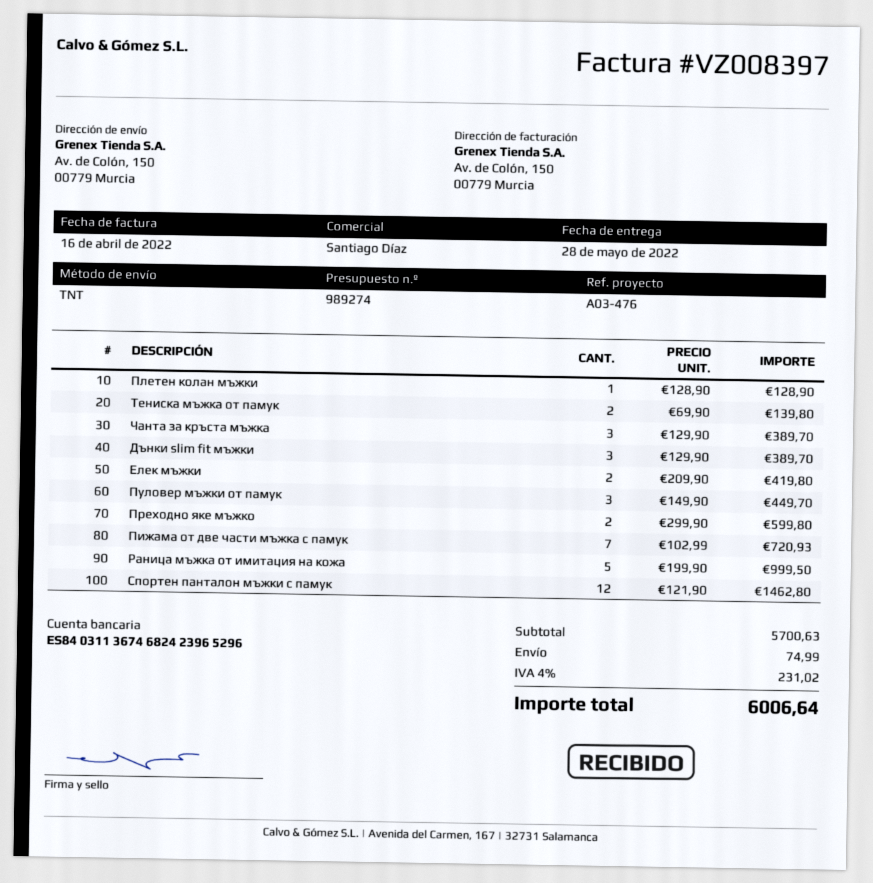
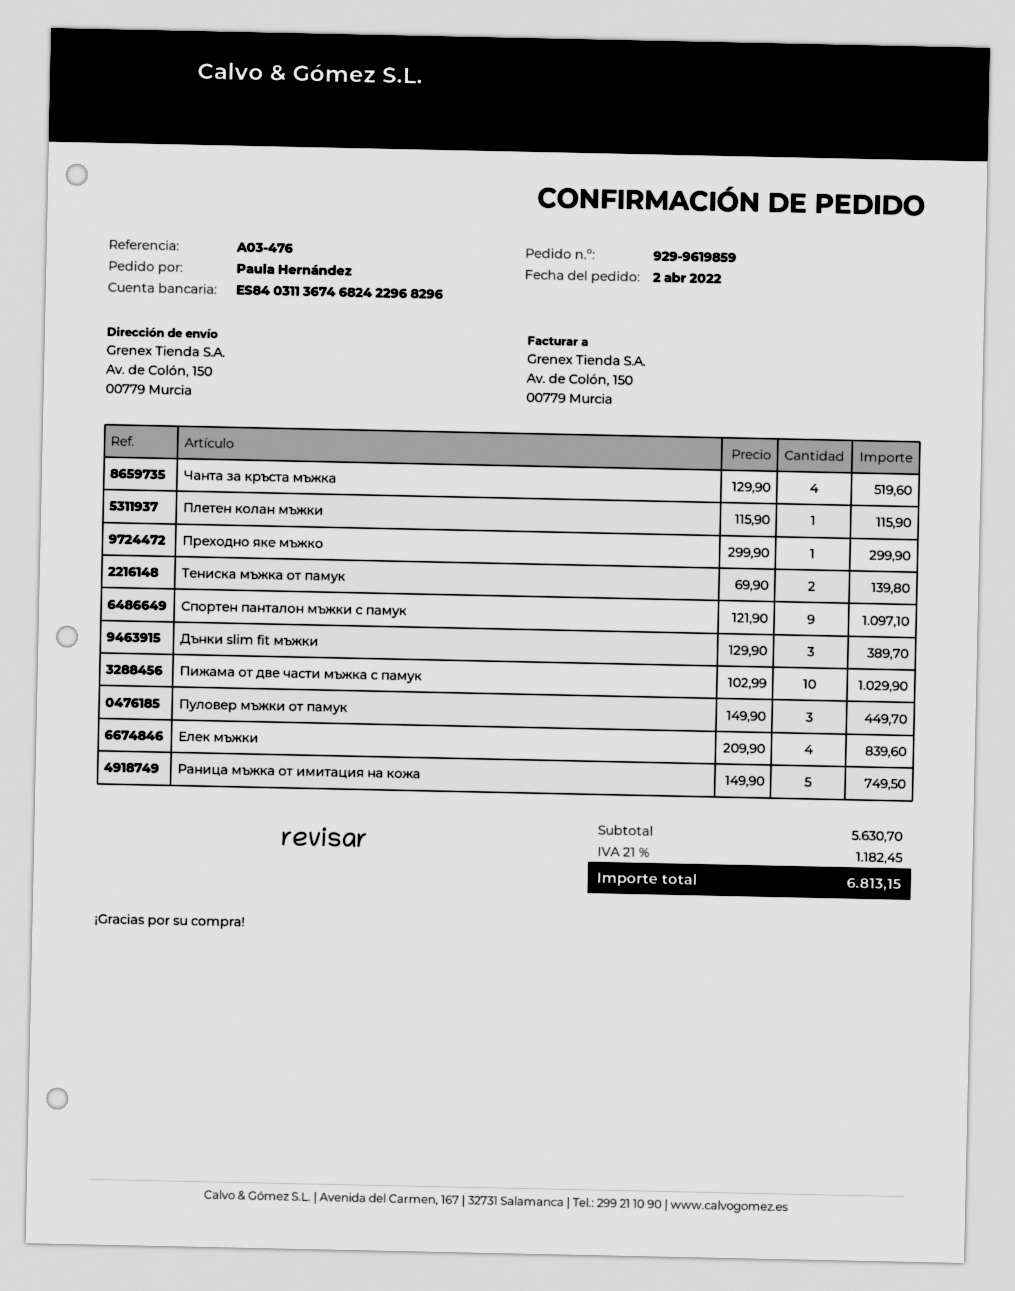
bank account: ES8403113674682423965296 -> ES8403113674682422968296
Плетен колан мъжки: 1 x 128.90 = 128.90 -> 1 x 115.90 = 115.90
Чанта за кръста мъжка: 3 x 129.90 = 389.70 -> 4 x 129.90 = 519.60
Елек мъжки: 2 x 209.90 = 419.80 -> 4 x 209.90 = 839.60
Преходно яке мъжко: 2 x 299.90 = 599.80 -> 1 x 299.90 = 299.90
Пижама от две части мъжка с памук: 7 x 102.99 = 720.93 -> 10 x 102.99 = 1029.90
Раница мъжка от имитация на кожа: 5 x 199.90 = 999.50 -> 5 x 149.90 = 749.50
Спортен панталон мъжки с памук: 12 x 121.90 = 1462.80 -> 9 x 121.90 = 1097.10
subtotal: 5700.63 -> 5630.70
shipping: 74.99 -> none
tax: 4% = 231.02 -> 21% = 1182.45
total: 6006.64 -> 6813.15

